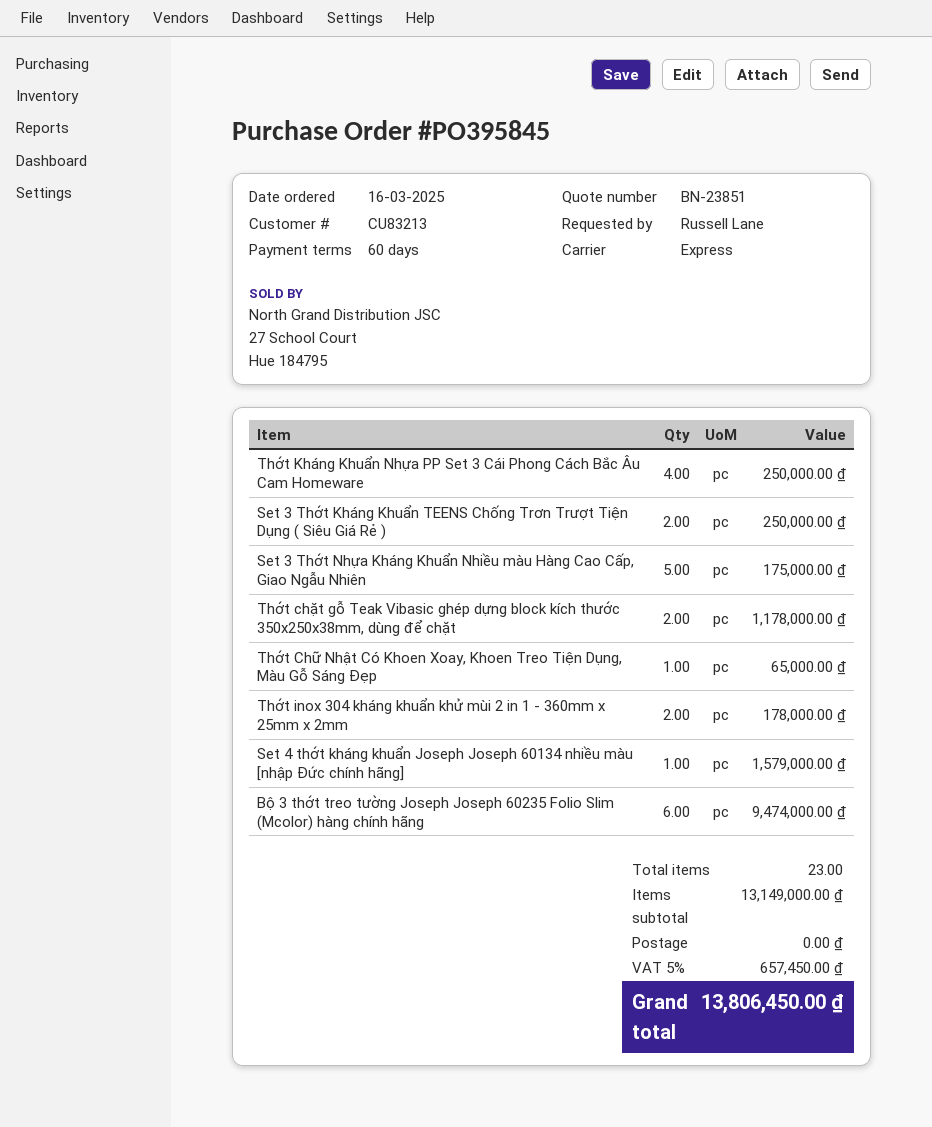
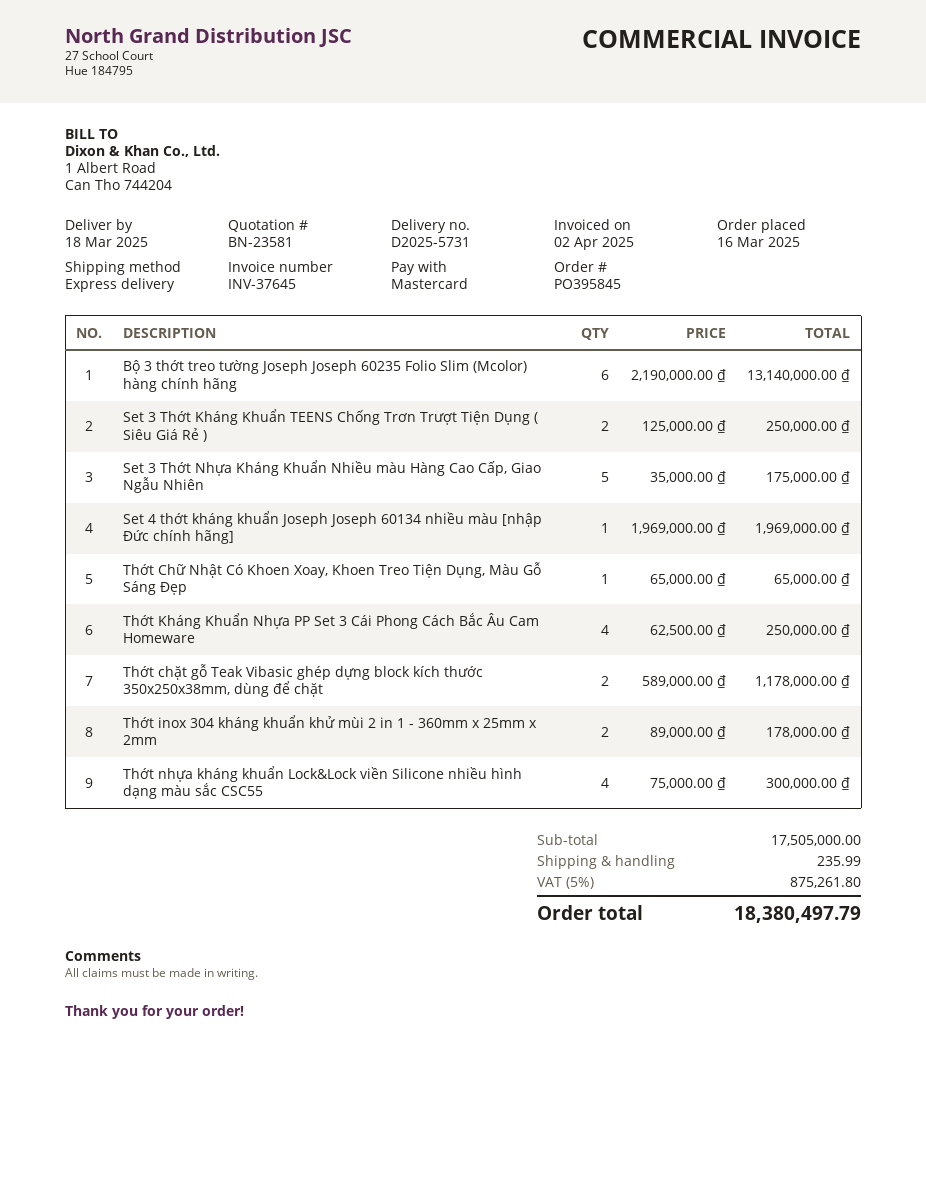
quote number: BN-23851 -> BN-23581
Set 4 thớt kháng khuẩn Joseph Joseph 60134 nhiều màu [nhập Đức chính hãng]: 1 for 1579000.00 -> 1 for 1969000.00
Bộ 3 thớt treo tường Joseph Joseph 60235 Folio Slim (Mcolor) hàng chính hãng: 6 for 9474000.00 -> 6 for 13140000.00
Thớt nhựa kháng khuẩn Lock&Lock viền Silicone nhiều hình dạng màu sắc CSC55: none -> 4 for 300000.00
subtotal: 13149000.00 -> 17505000.00
shipping: 0.00 -> 235.99
tax: 5% = 657450.00 -> 5% = 875261.80
total: 13806450.00 -> 18380497.79

